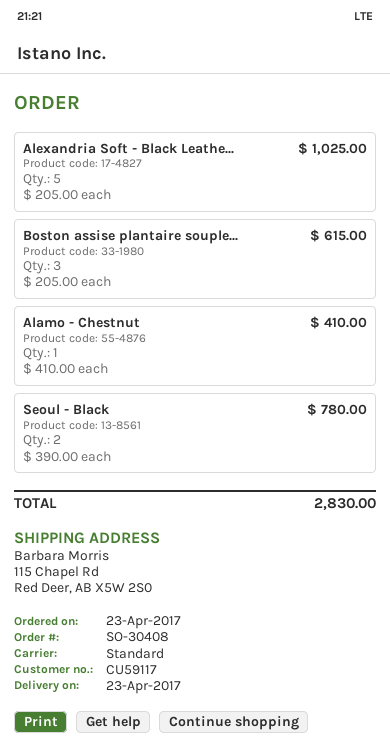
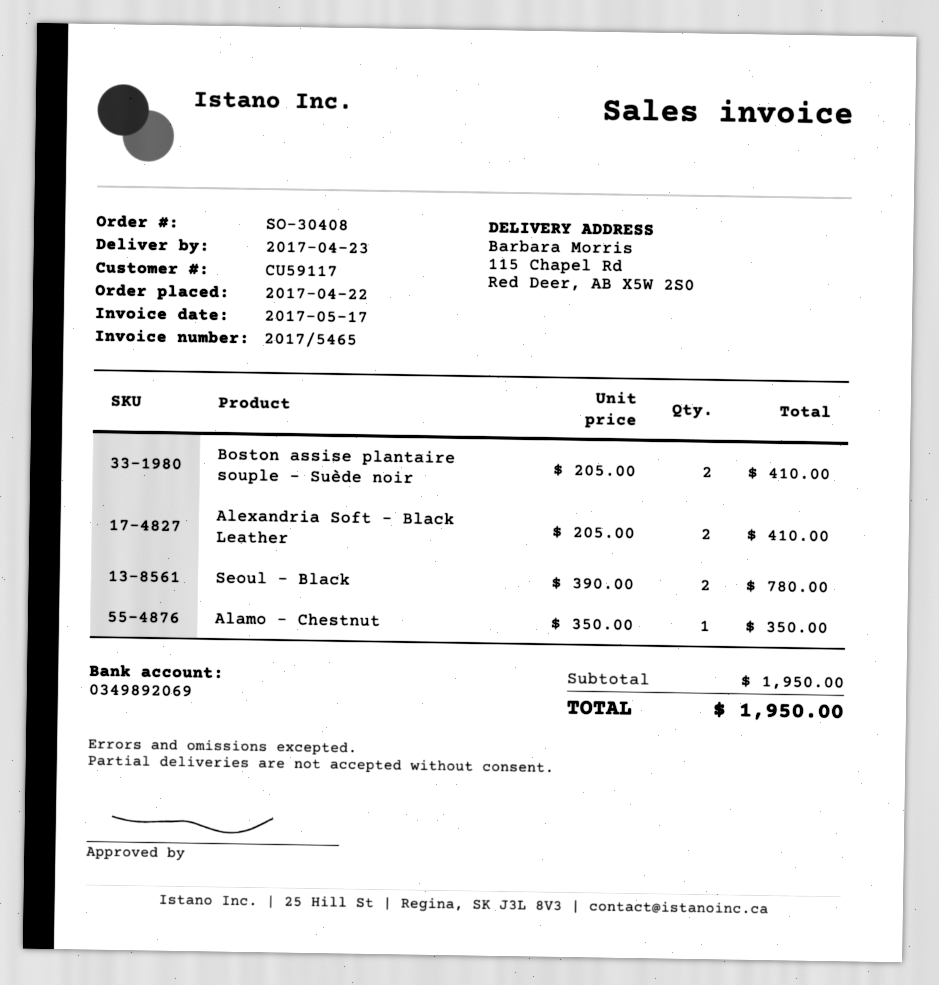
order date: 2017-04-23 -> 2017-04-22
Alexandria Soft - Black Leathe...: 5 x 205.00 = 1025.00 -> 2 x 205.00 = 410.00
Boston assise plantaire souple...: 3 x 205.00 = 615.00 -> 2 x 205.00 = 410.00
Alamo - Chestnut: 1 x 410.00 = 410.00 -> 1 x 350.00 = 350.00
total: 2830.00 -> 1950.00

